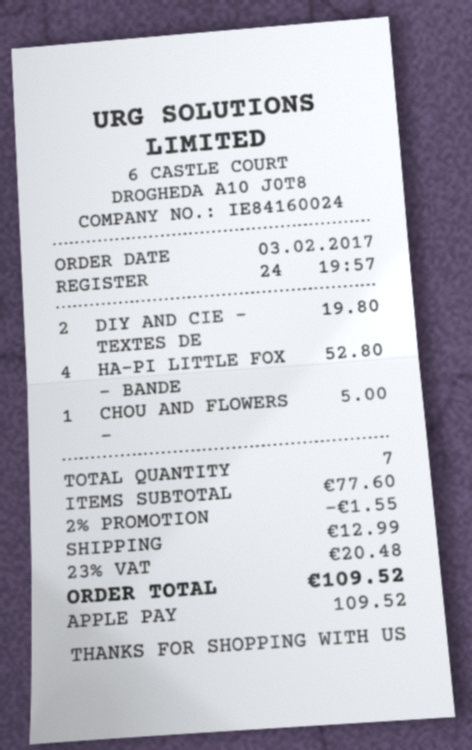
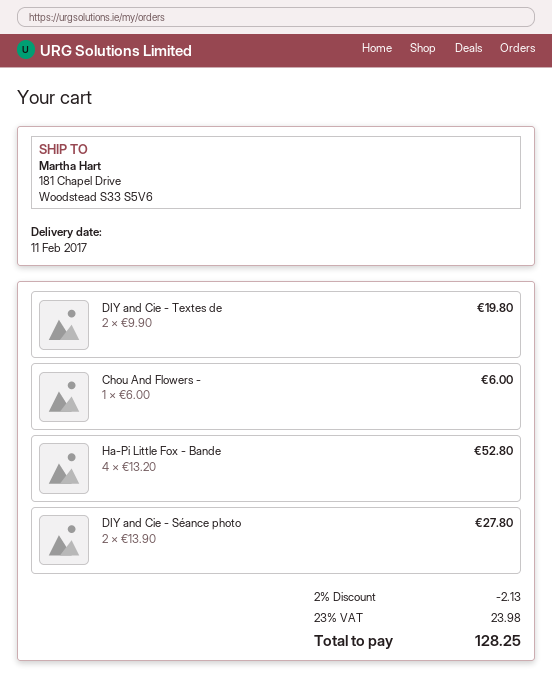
CHOU AND FLOWERS -: 1 for 5.00 -> 1 for 6.00
DIY and Cie - Séance photo: none -> 2 for 27.80
discount: 2% = 1.55 -> 2% = 2.13
shipping: 12.99 -> none
tax: 23% = 20.48 -> 23% = 23.98
total: 109.52 -> 128.25

